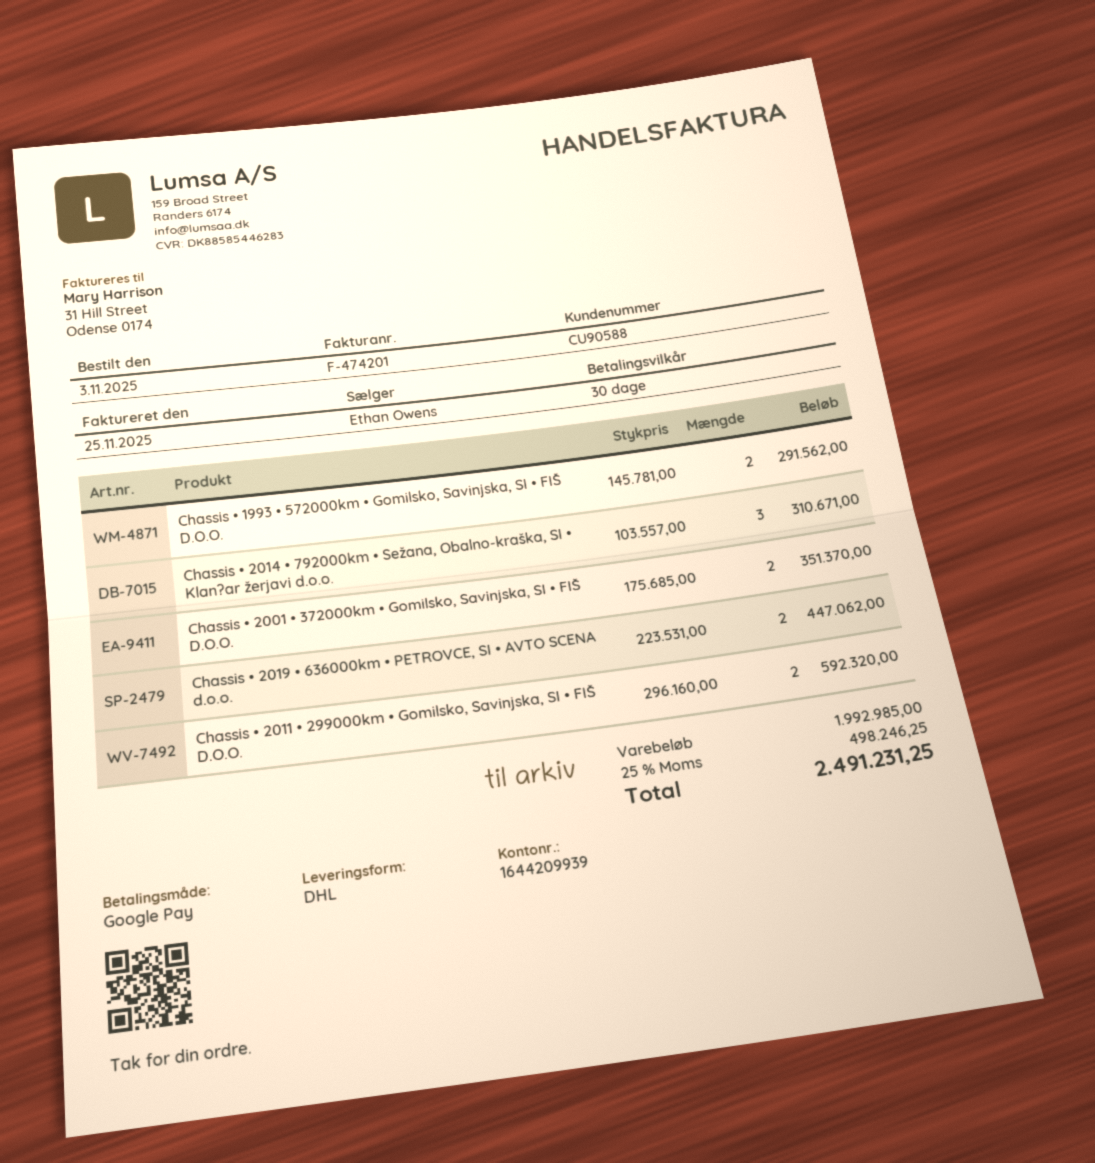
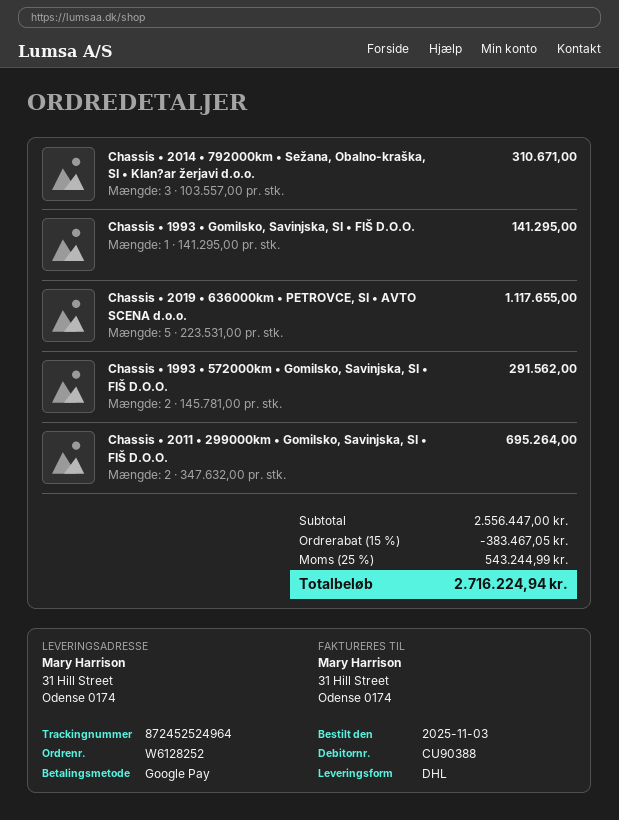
customer number: CU90588 -> CU90388
Chassis • 2001 • 372000km • Gomilsko, Savinjska, SI • FIŠ D.O.O.: 2 x 175685.00 = 351370.00 -> none
Chassis • 2019 • 636000km • PETROVCE, SI • AVTO SCENA d.o.o.: 2 x 223531.00 = 447062.00 -> 5 x 223531.00 = 1117655.00
Chassis • 2011 • 299000km • Gomilsko, Savinjska, SI • FIŠ D.O.O.: 2 x 296160.00 = 592320.00 -> 2 x 347632.00 = 695264.00
Chassis • 1993 • Gomilsko, Savinjska, SI • FIŠ D.O.O.: none -> 1 x 141295.00 = 141295.00
subtotal: 1992985.00 -> 2556447.00
discount: none -> 15% = 383467.05
tax: 25% = 498246.25 -> 25% = 543244.99
total: 2491231.25 -> 2716224.94

